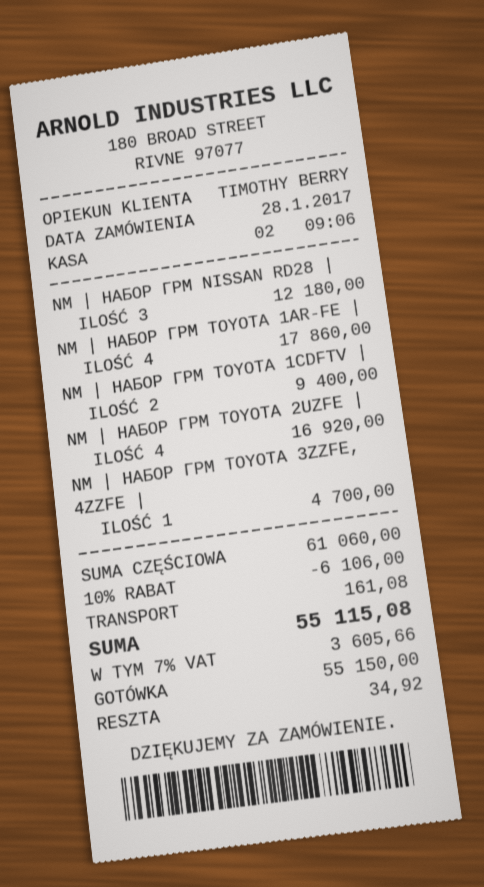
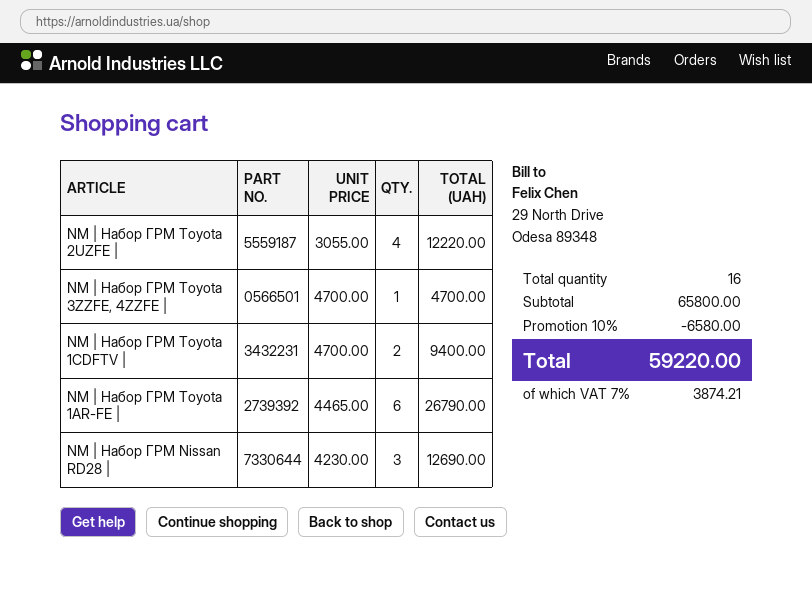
NM | НАБОР ГРМ NISSAN RD28 |: 3 for 12180.00 -> 3 for 12690.00
NM | НАБОР ГРМ TOYOTA 1AR-FE |: 4 for 17860.00 -> 6 for 26790.00
NM | НАБОР ГРМ TOYOTA 2UZFE |: 4 for 16920.00 -> 4 for 12220.00
subtotal: 61060.00 -> 65800.00
discount: 10% = 6106.00 -> 10% = 6580.00
shipping: 161.08 -> none
tax: 7% = 3605.66 -> 7% = 3874.21
total: 55115.08 -> 59220.00

